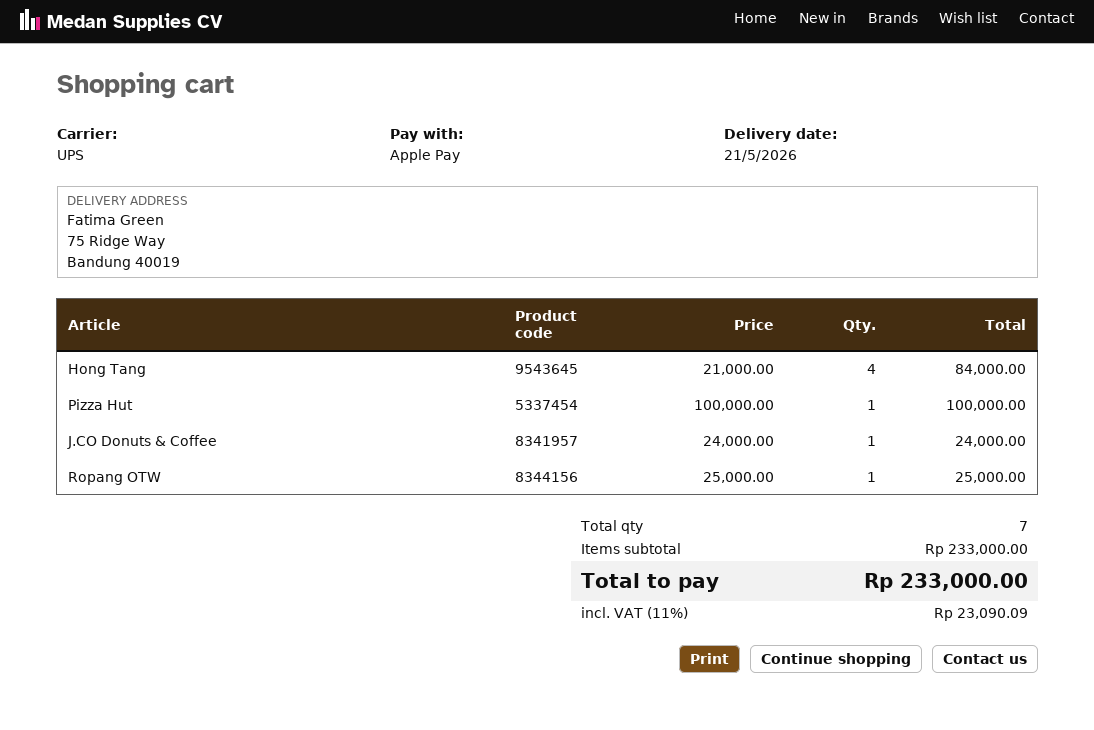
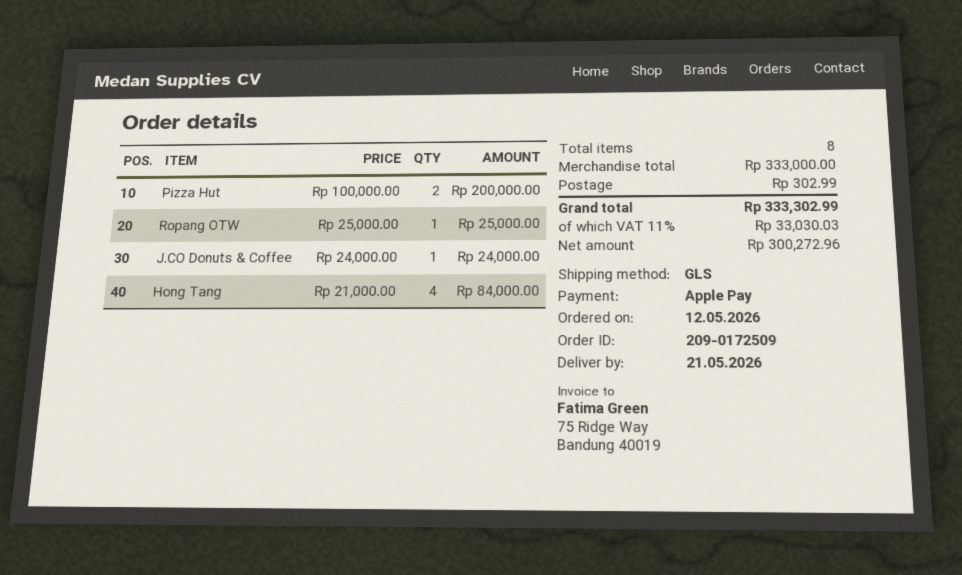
shipping method: UPS -> GLS
Pizza Hut: 1 x 100000.00 = 100000.00 -> 2 x 100000.00 = 200000.00
total quantity: 7 -> 8
subtotal: 233000.00 -> 333000.00
shipping: none -> 302.99
tax: 11% = 23090.09 -> 11% = 33030.03
total: 233000.00 -> 333302.99

